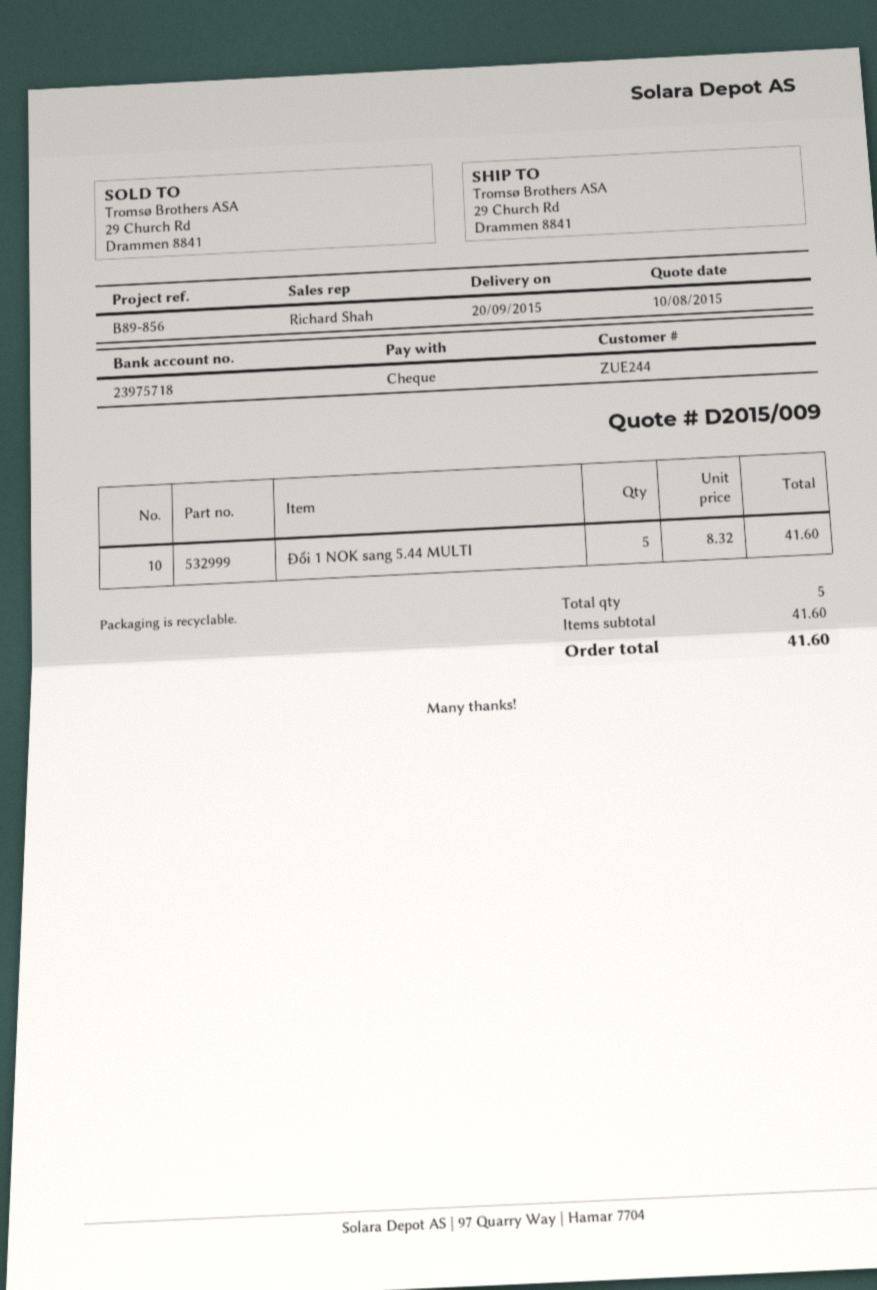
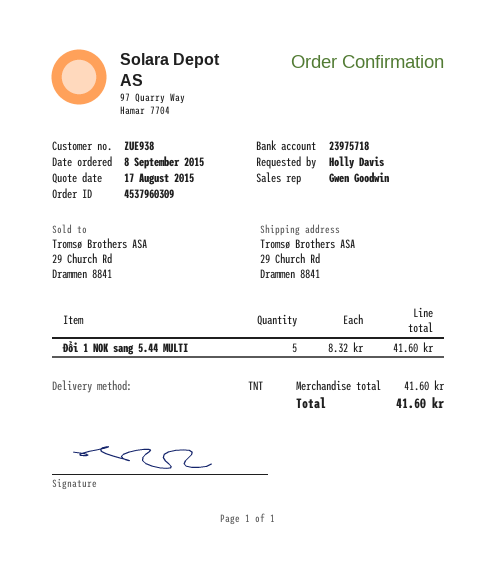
quote date: 2015-08-10 -> 2015-08-17
customer number: ZUE244 -> ZUE938
sales rep: Richard Shah -> Gwen Goodwin

